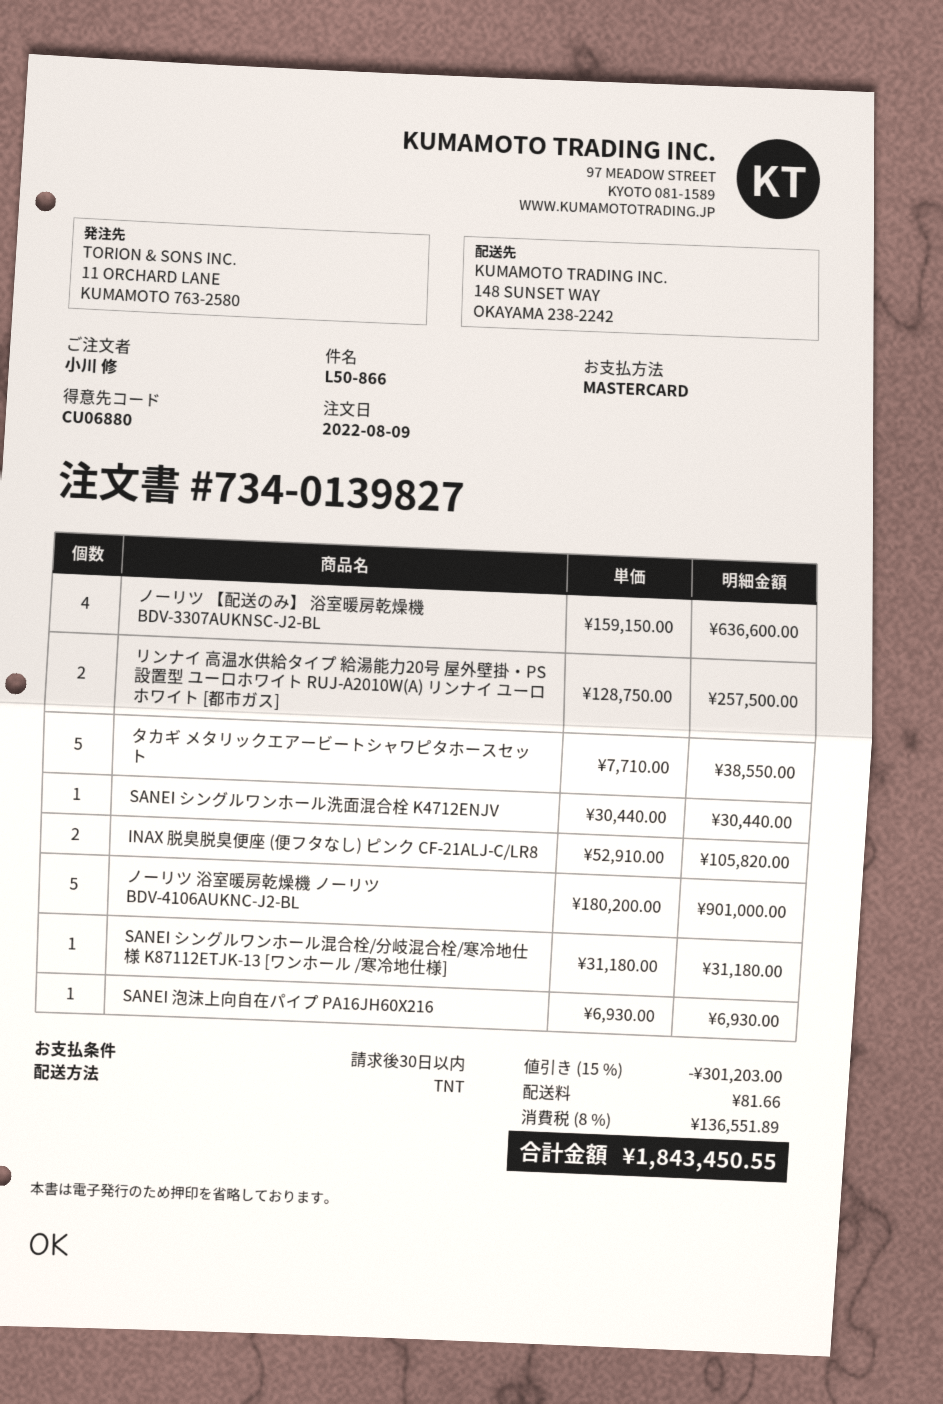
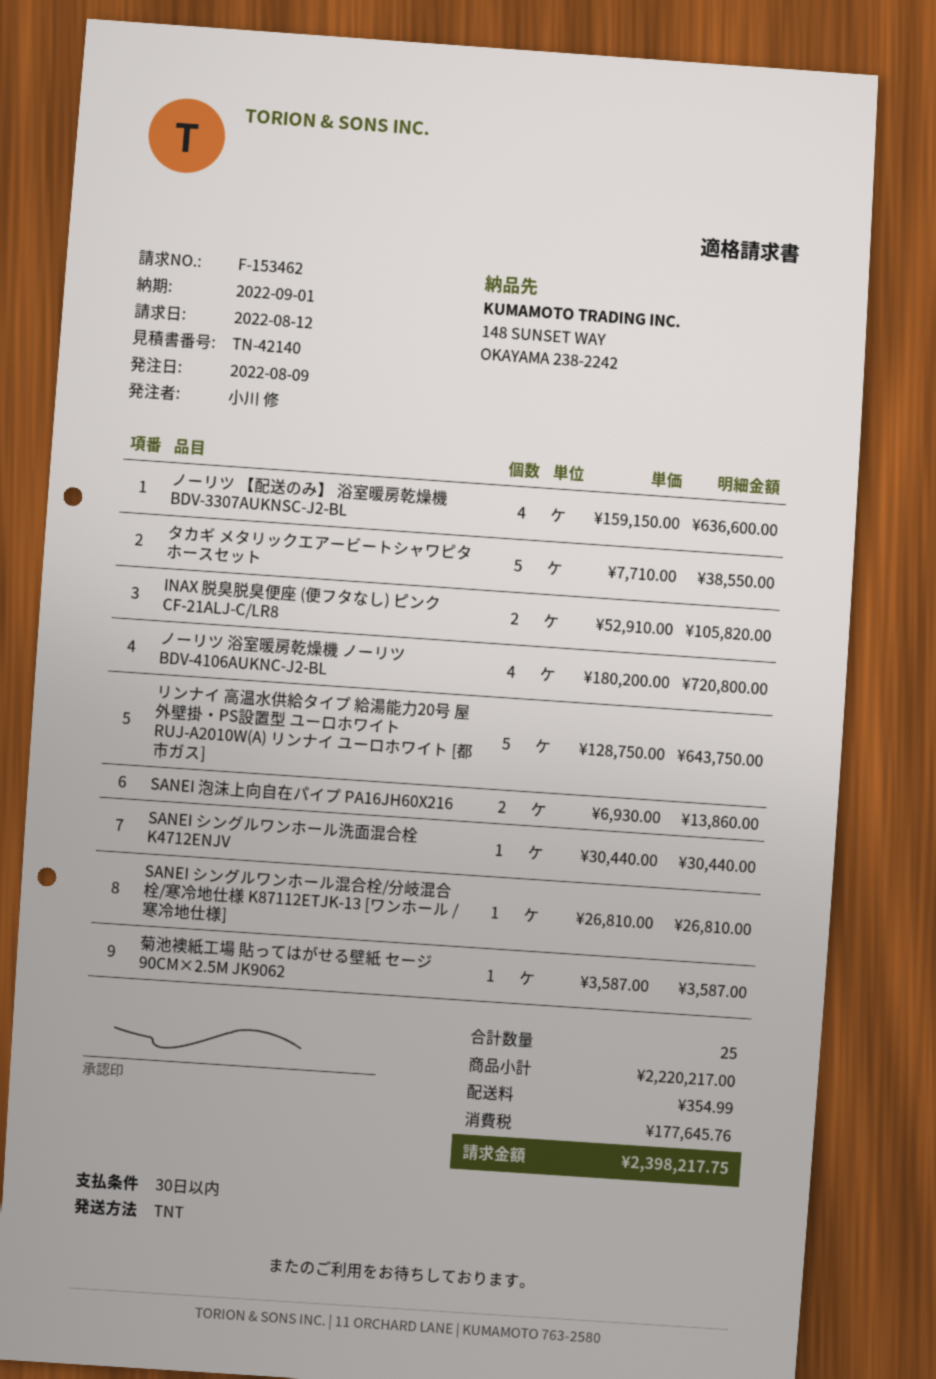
リンナイ 高温水供給タイプ 給湯能力20号 屋外壁掛・PS設置型 ユーロホワイト RUJ-A2010W(A) リンナイ ユーロホワイト [都市ガス]: 2 x 128750.00 = 257500.00 -> 5 x 128750.00 = 643750.00
ノーリツ 浴室暖房乾燥機 ノーリツ BDV-4106AUKNC-J2-BL: 5 x 180200.00 = 901000.00 -> 4 x 180200.00 = 720800.00
SANEI シングルワンホール混合栓/分岐混合栓/寒冷地仕様 K87112ETJK-13 [ワンホール /寒冷地仕様]: 1 x 31180.00 = 31180.00 -> 1 x 26810.00 = 26810.00
SANEI 泡沫上向自在パイプ PA16JH60X216: 1 x 6930.00 = 6930.00 -> 2 x 6930.00 = 13860.00
菊池襖紙工場 貼ってはがせる壁紙 セージ 90CM×2.5M JK9062: none -> 1 x 3587.00 = 3587.00
discount: 15% = 301203.00 -> none
shipping: 81.66 -> 354.99
tax: 136551.89 -> 177645.76
total: 1843450.55 -> 2398217.75

